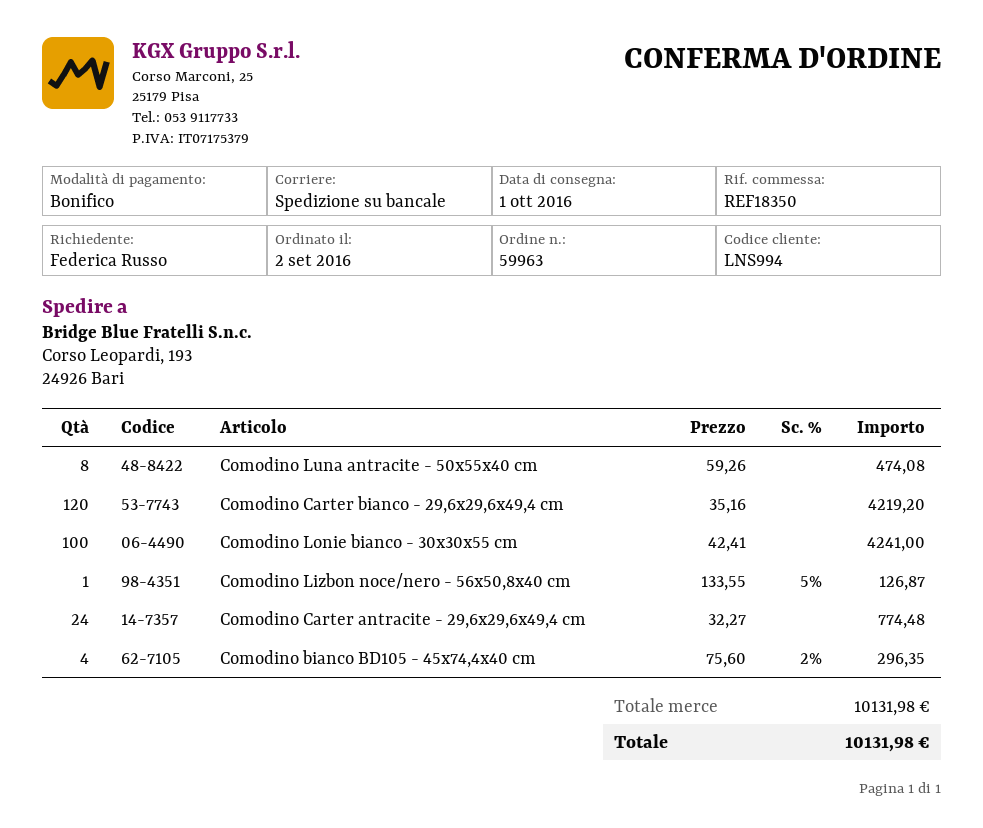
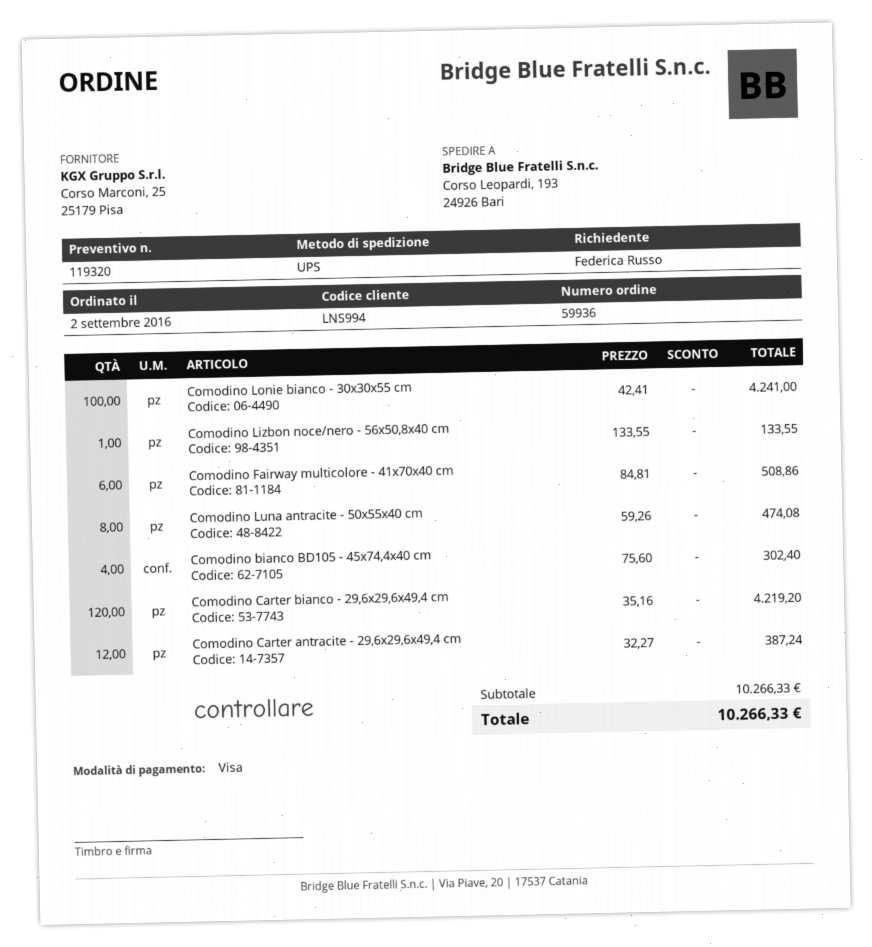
order number: 59963 -> 59936
payment method: bank transfer -> Visa
shipping method: pallet freight -> UPS
Comodino Lizbon noce/nero - 56x50,8x40 cm: 1 x 133.55 - 5% = 126.87 -> 1 x 133.55 = 133.55
Comodino Carter antracite - 29,6x29,6x49,4 cm: 24 x 32.27 = 774.48 -> 12 x 32.27 = 387.24
Comodino bianco BD105 - 45x74,4x40 cm: 4 x 75.60 - 2% = 296.35 -> 4 x 75.60 = 302.40
Comodino Fairway multicolore - 41x70x40 cm: none -> 6 x 84.81 = 508.86
subtotal: 10131.98 -> 10266.33
total: 10131.98 -> 10266.33

